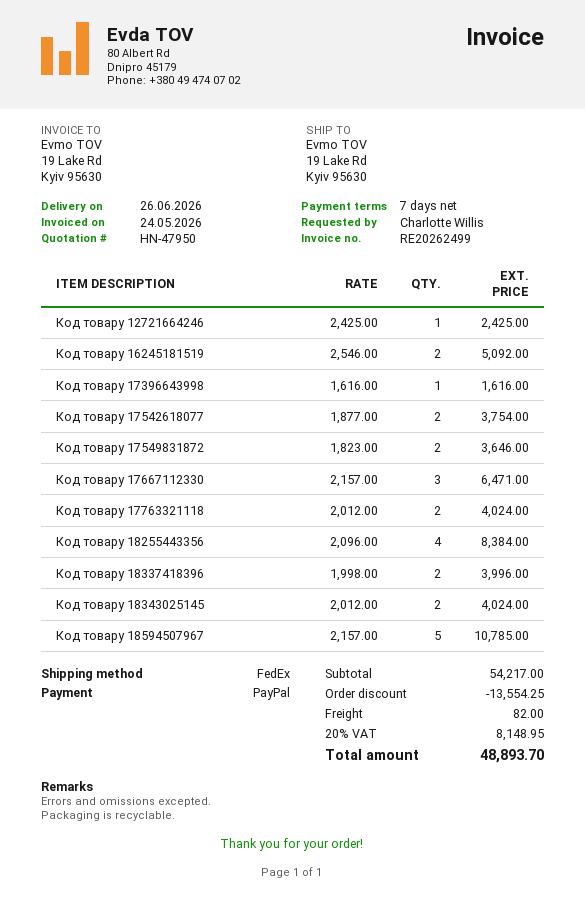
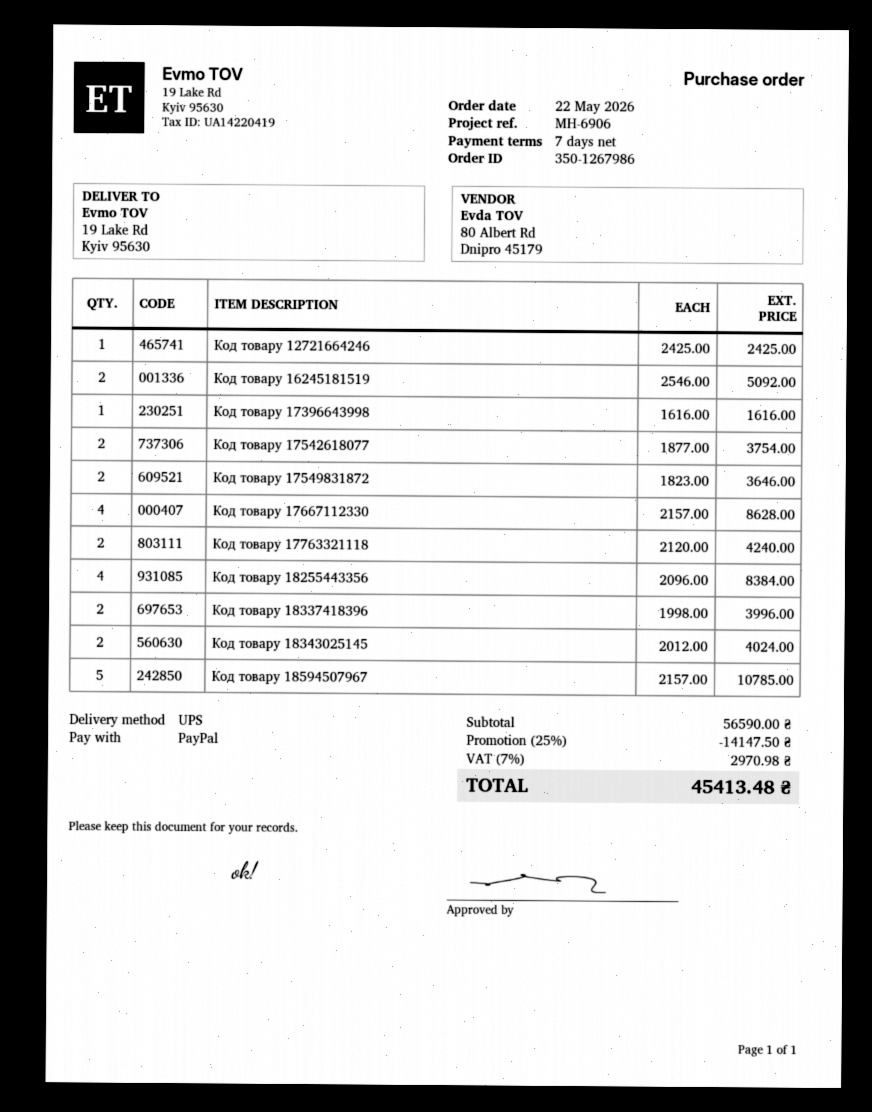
shipping method: FedEx -> UPS
Код товару 17667112330: 3 x 2157.00 = 6471.00 -> 4 x 2157.00 = 8628.00
Код товару 17763321118: 2 x 2012.00 = 4024.00 -> 2 x 2120.00 = 4240.00
subtotal: 54217.00 -> 56590.00
discount: 13554.25 -> 14147.50
shipping: 82.00 -> none
tax: 20% = 8148.95 -> 7% = 2970.98
total: 48893.70 -> 45413.48

